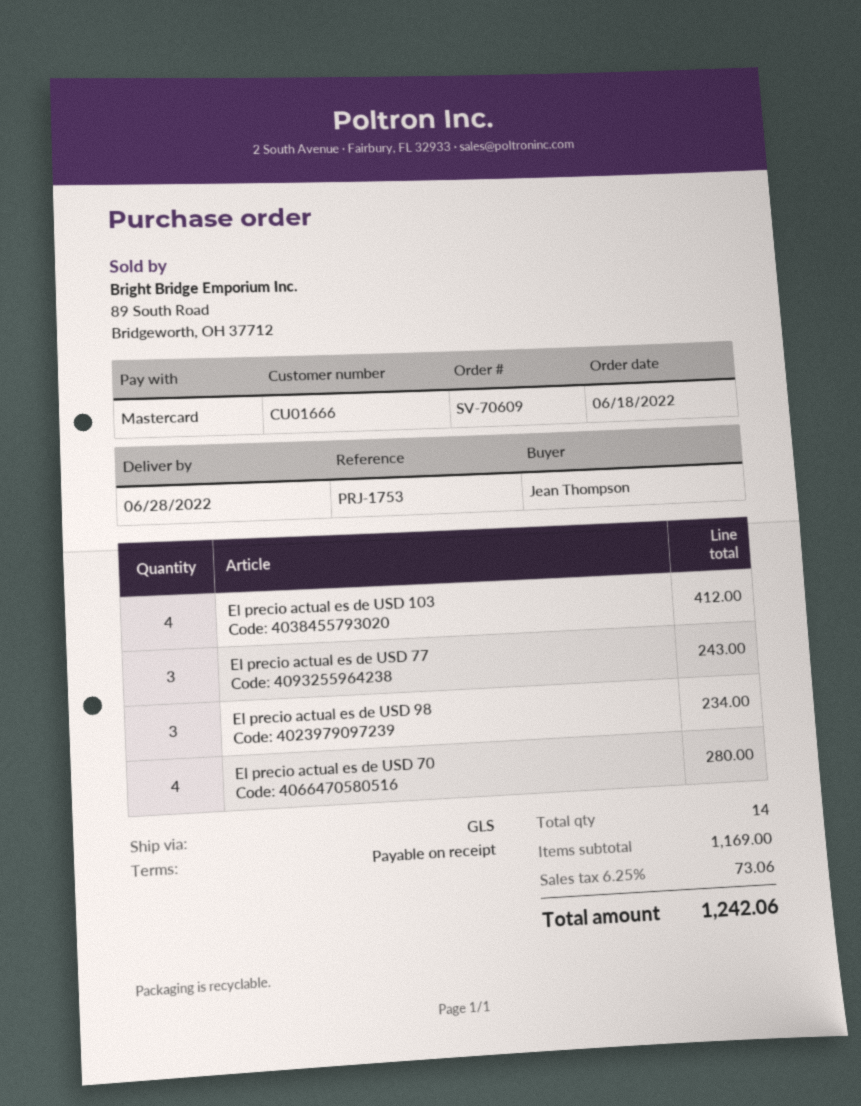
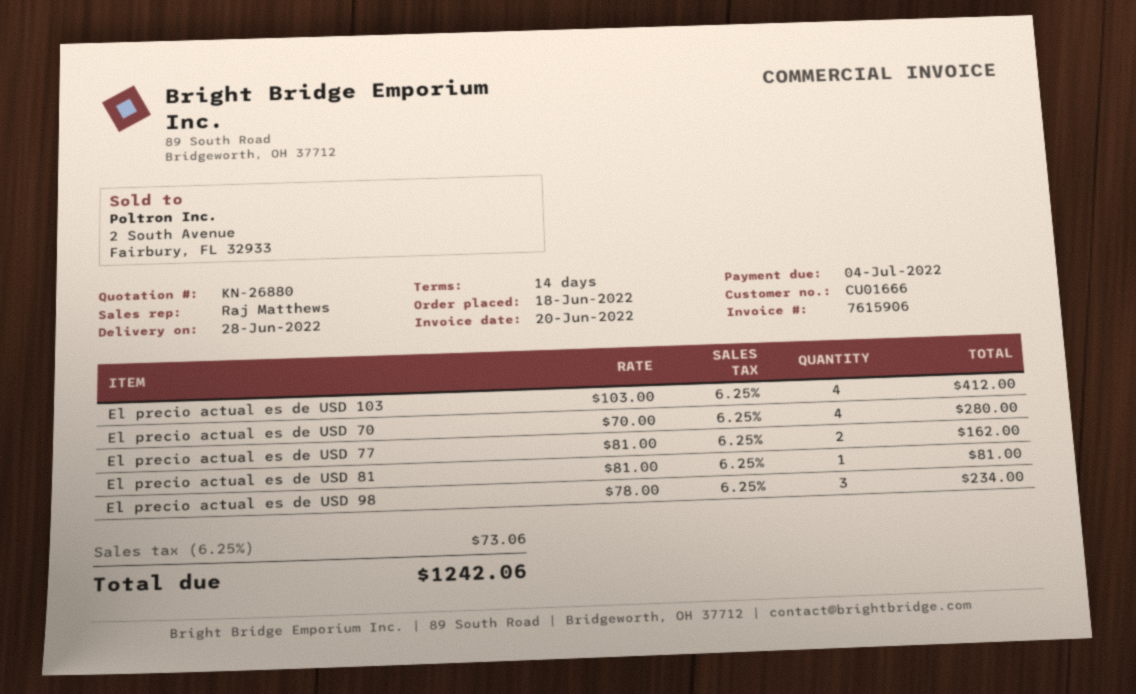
payment terms: on receipt -> 14 days
El precio actual es de USD 77: 3 for 243.00 -> 2 for 162.00
El precio actual es de USD 81: none -> 1 for 81.00

